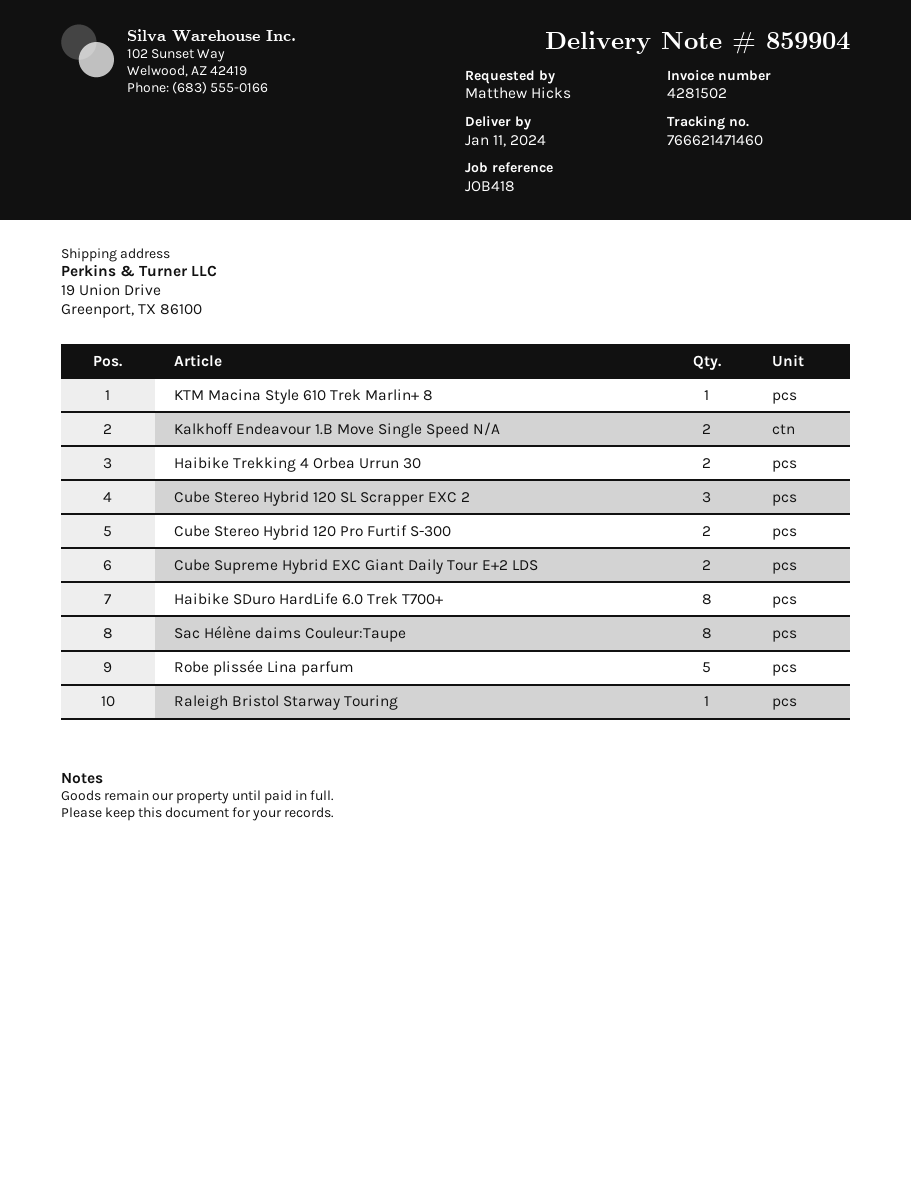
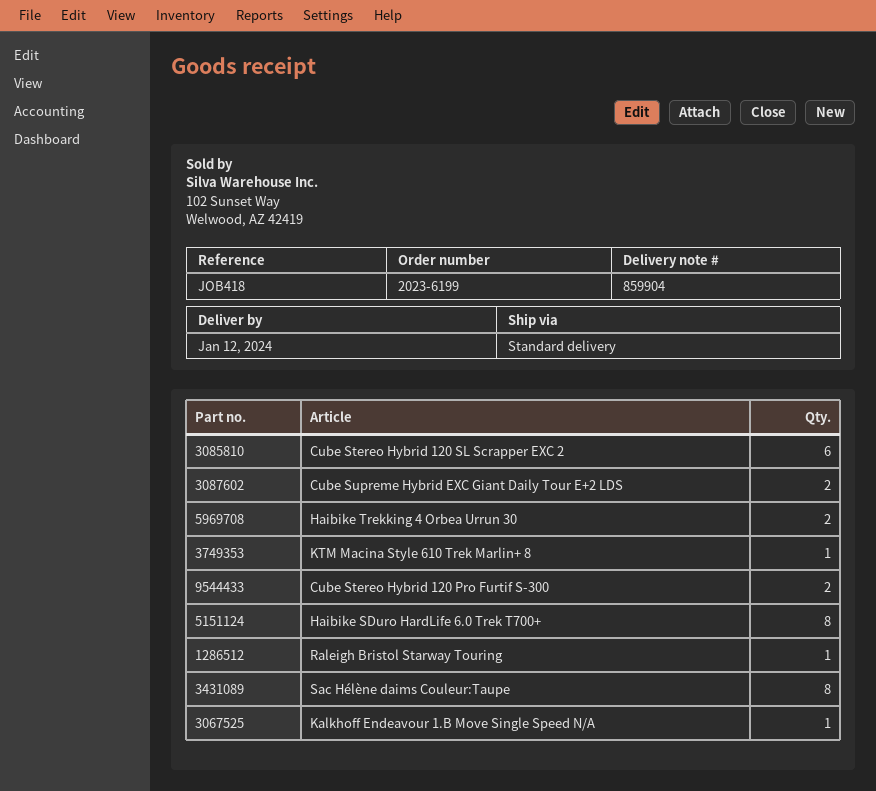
delivery date: 2024-01-11 -> 2024-01-12
Kalkhoff Endeavour 1.B Move Single Speed N/A: 2 -> 1
Cube Stereo Hybrid 120 SL Scrapper EXC 2: 3 -> 6
Robe plissée Lina parfum: 5 -> none

